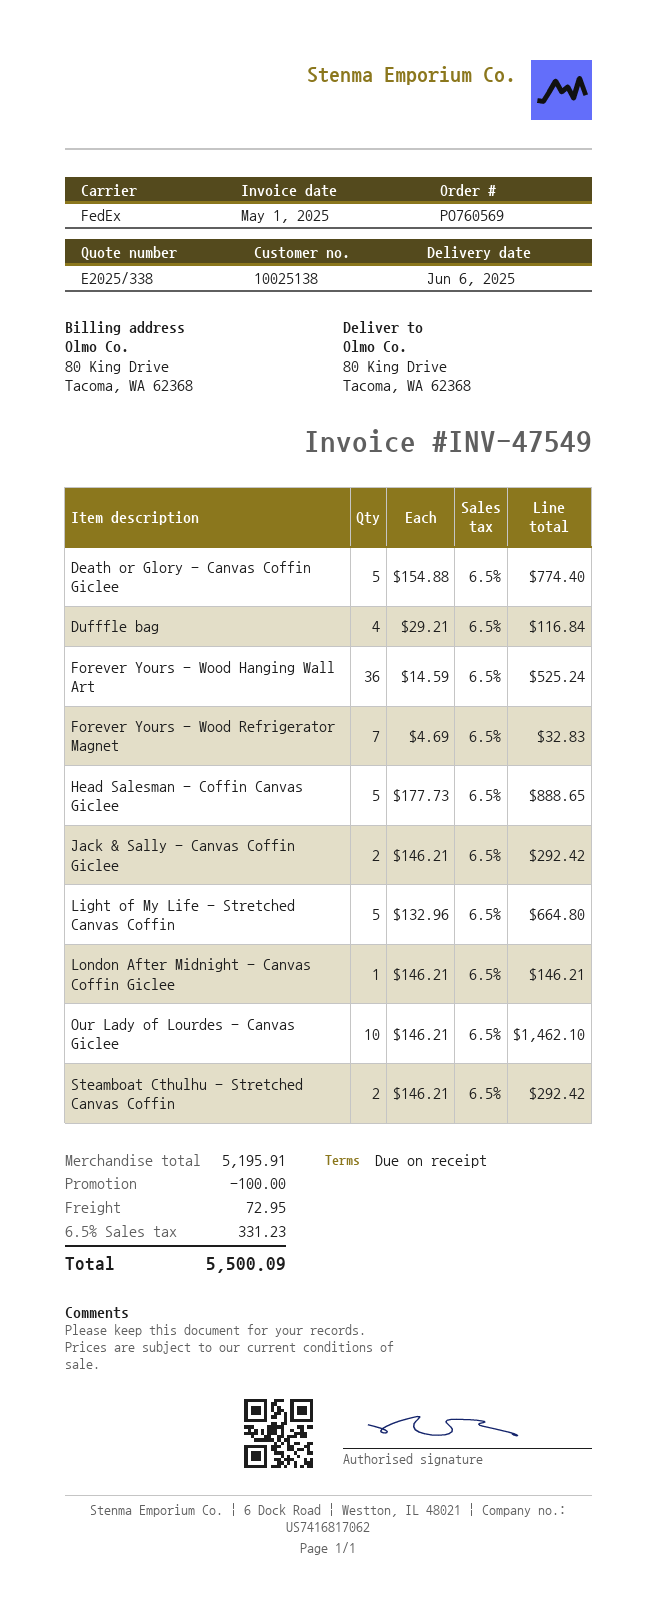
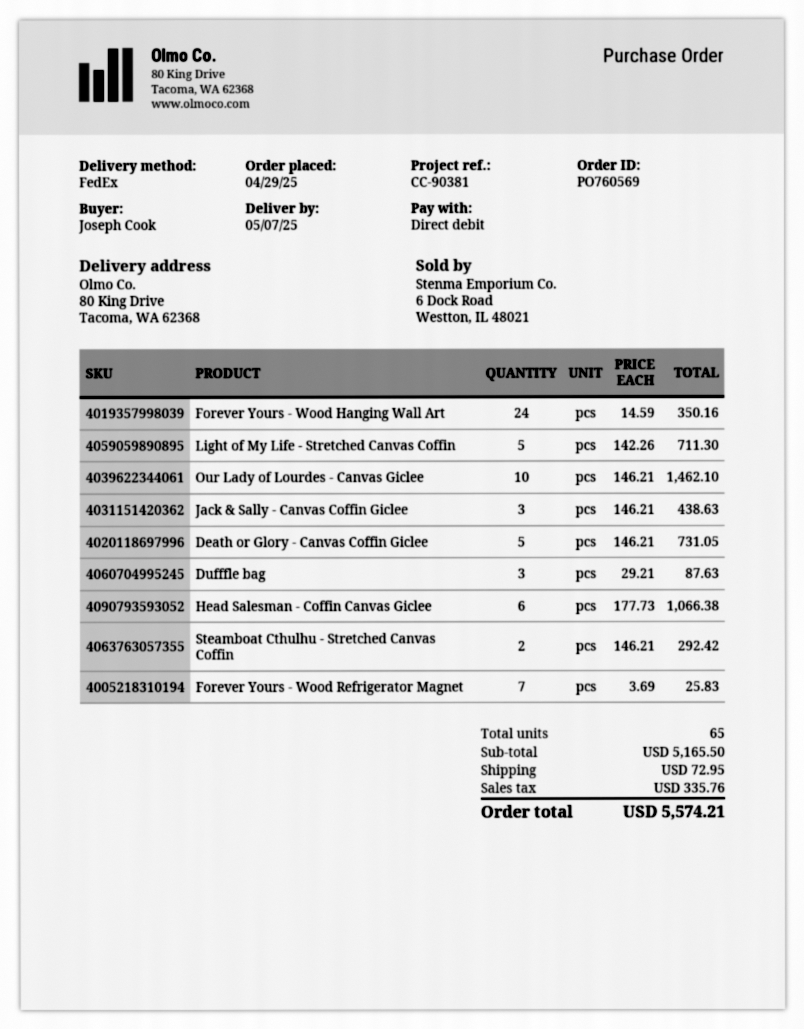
delivery date: 2025-06-06 -> 2025-05-07
Death or Glory - Canvas Coffin Giclee: 5 x 154.88 = 774.40 -> 5 x 146.21 = 731.05
Dufffle bag: 4 x 29.21 = 116.84 -> 3 x 29.21 = 87.63
Forever Yours - Wood Hanging Wall Art: 36 x 14.59 = 525.24 -> 24 x 14.59 = 350.16
Forever Yours - Wood Refrigerator Magnet: 7 x 4.69 = 32.83 -> 7 x 3.69 = 25.83
Head Salesman - Coffin Canvas Giclee: 5 x 177.73 = 888.65 -> 6 x 177.73 = 1066.38
Jack & Sally - Canvas Coffin Giclee: 2 x 146.21 = 292.42 -> 3 x 146.21 = 438.63
Light of My Life - Stretched Canvas Coffin: 5 x 132.96 = 664.80 -> 5 x 142.26 = 711.30
London After Midnight - Canvas Coffin Giclee: 1 x 146.21 = 146.21 -> none
subtotal: 5195.91 -> 5165.50
discount: 100.00 -> none
tax: 331.23 -> 335.76
total: 5500.09 -> 5574.21

